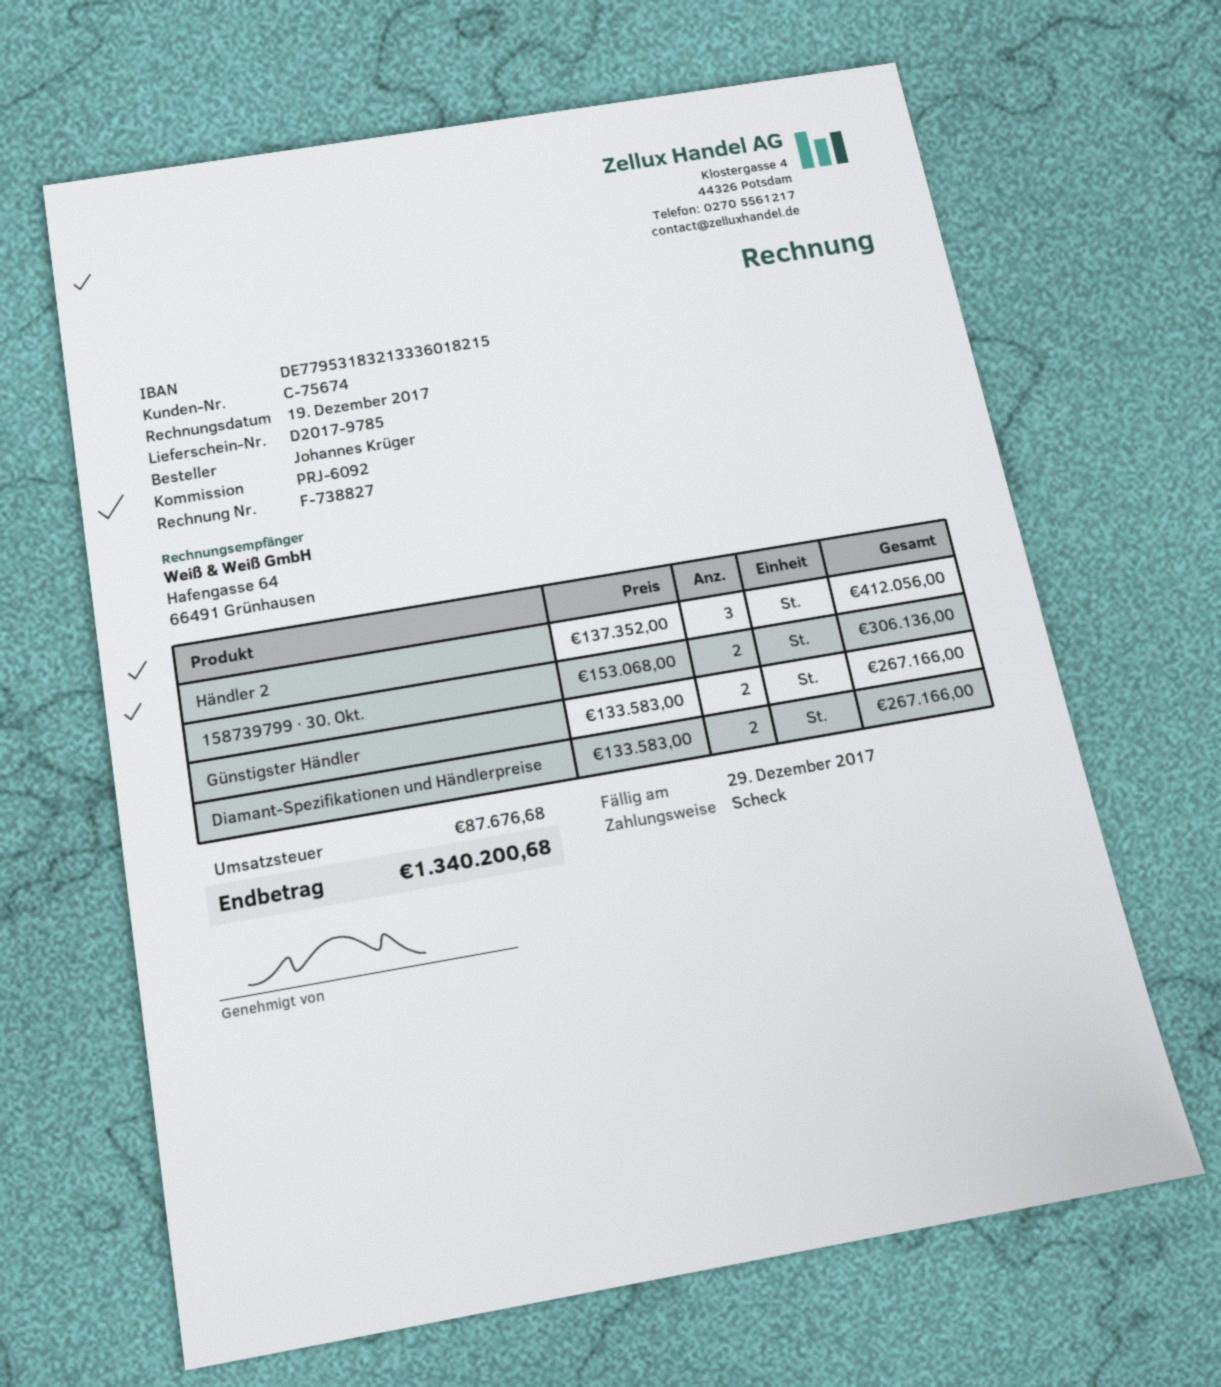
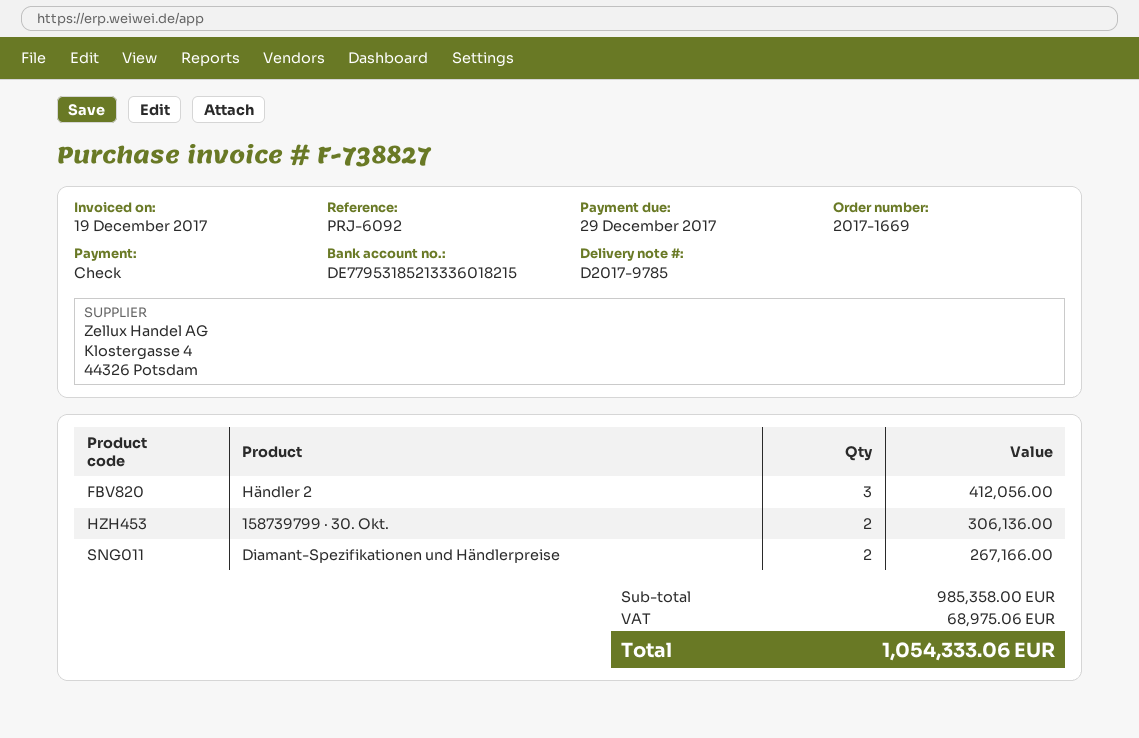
bank account: DE77953183213336018215 -> DE77953185213336018215
Günstigster Händler: 2 for 267166.00 -> none
tax: 87676.68 -> 68975.06
total: 1340200.68 -> 1054333.06

